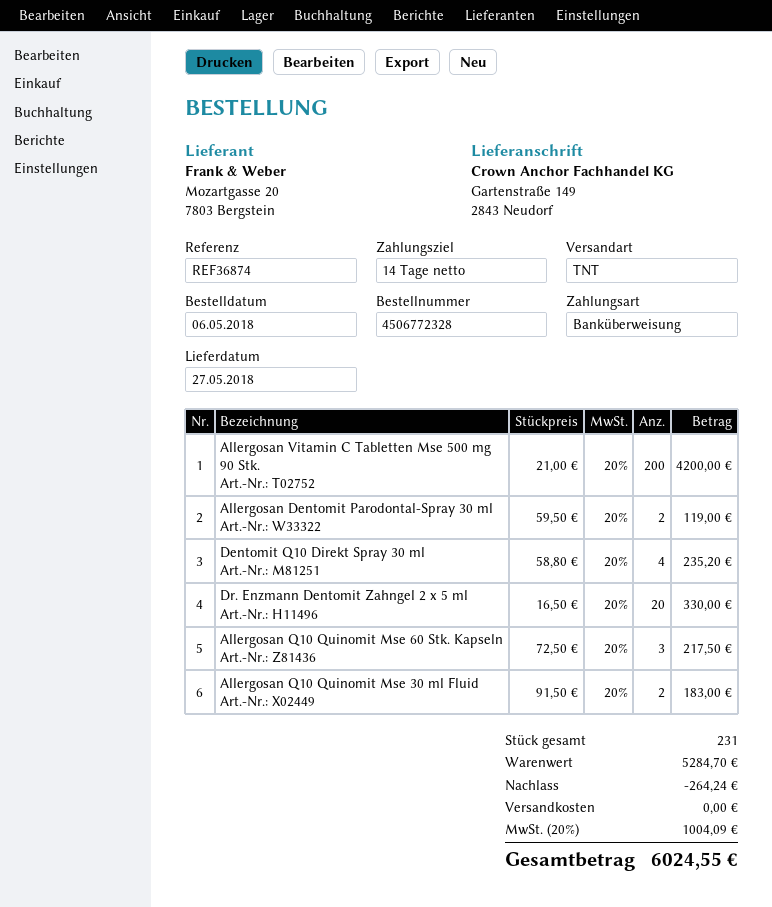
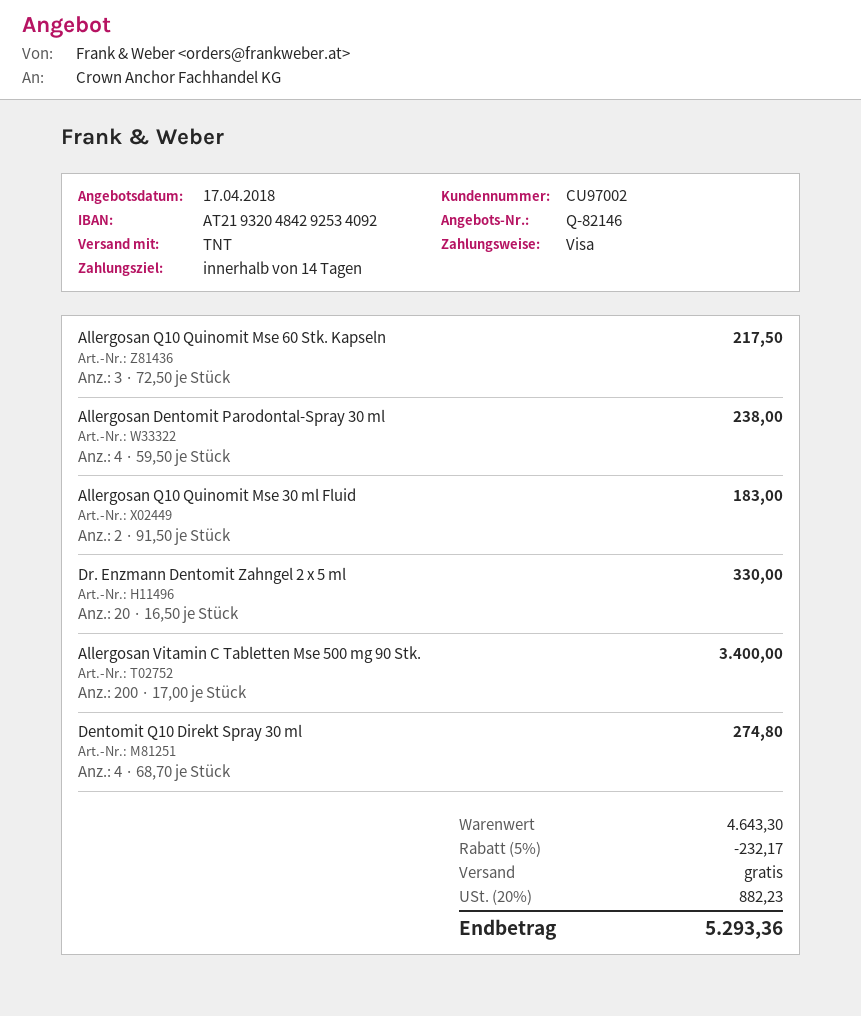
payment method: bank transfer -> Visa
Allergosan Vitamin C Tabletten Mse 500 mg 90 Stk.: 200 x 21.00 = 4200.00 -> 200 x 17.00 = 3400.00
Allergosan Dentomit Parodontal-Spray 30 ml: 2 x 59.50 = 119.00 -> 4 x 59.50 = 238.00
Dentomit Q10 Direkt Spray 30 ml: 4 x 58.80 = 235.20 -> 4 x 68.70 = 274.80
subtotal: 5284.70 -> 4643.30
discount: 264.24 -> 232.17
tax: 20% = 1004.09 -> 20% = 882.23
total: 6024.55 -> 5293.36

